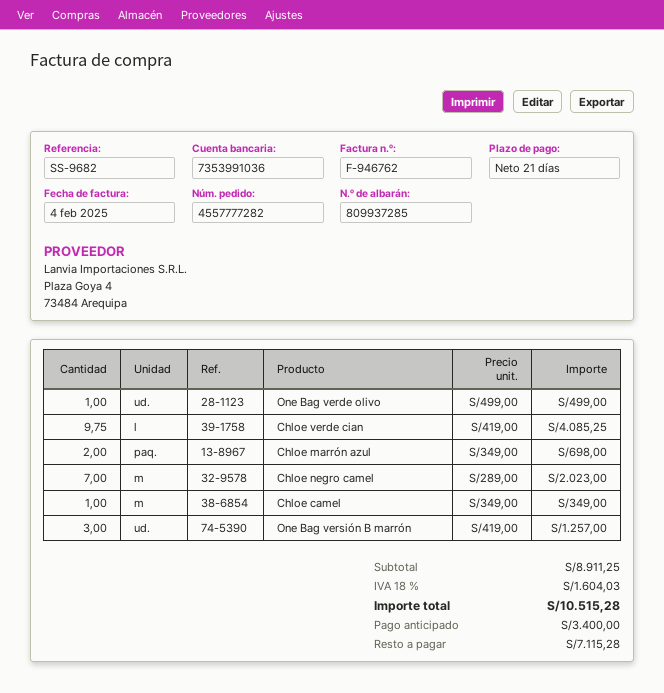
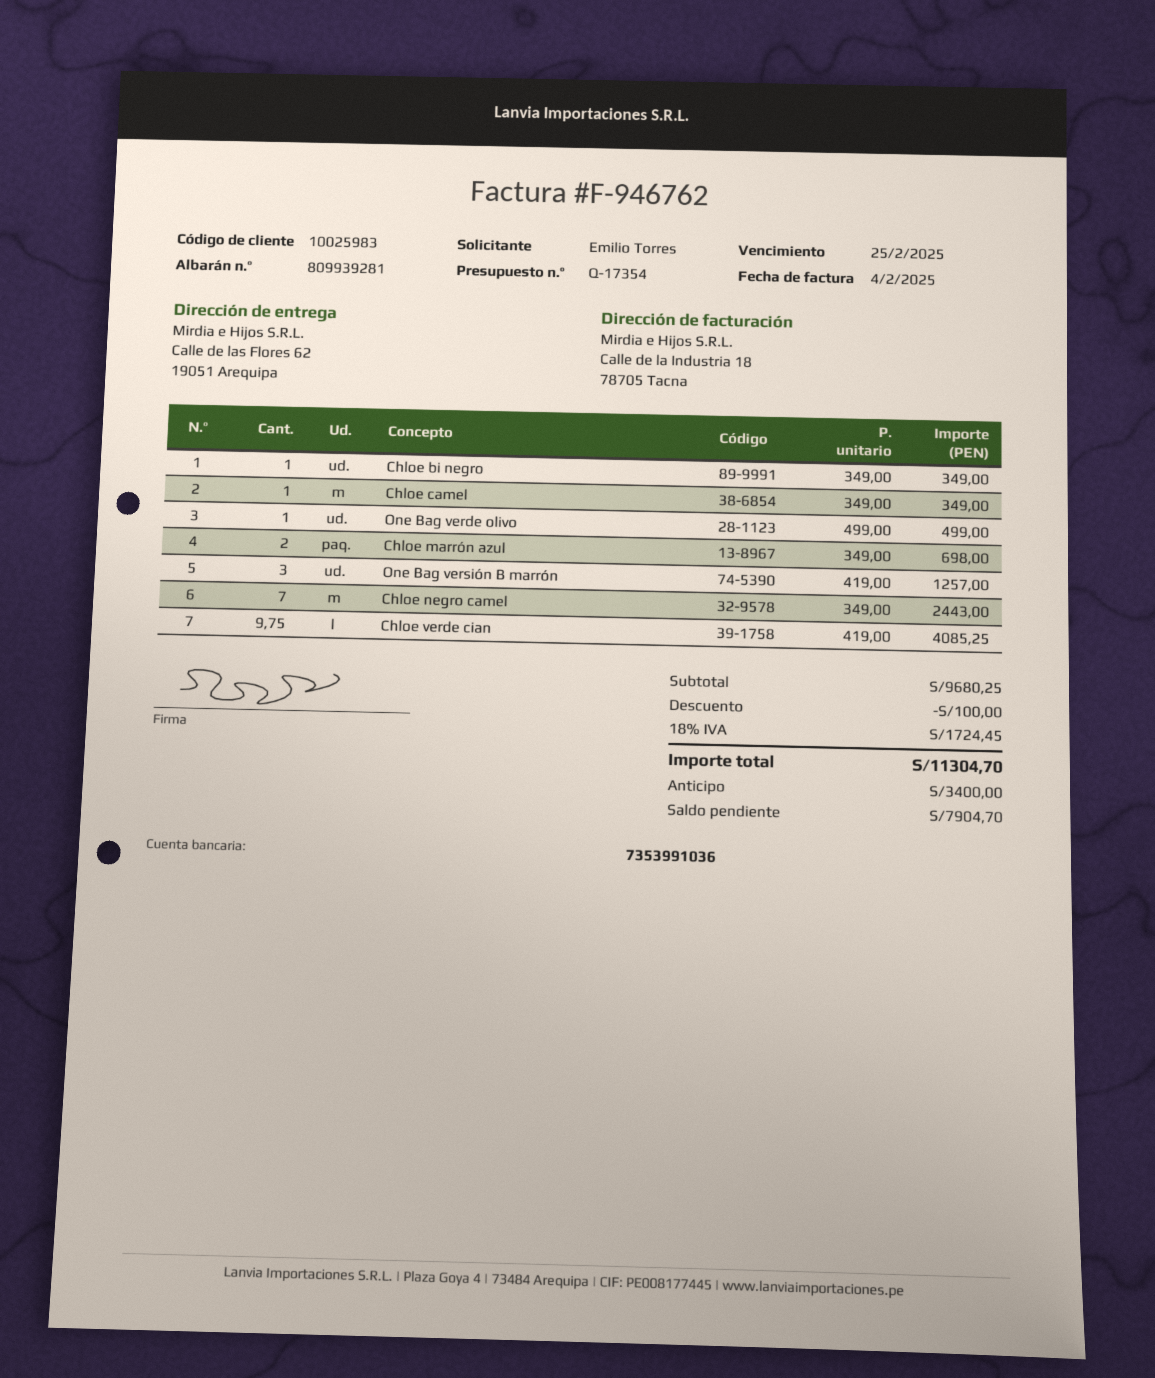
delivery note number: 809937285 -> 809939281
Chloe negro camel: 7 x 289.00 = 2023.00 -> 7 x 349.00 = 2443.00
Chloe bi negro: none -> 1 x 349.00 = 349.00
subtotal: 8911.25 -> 9680.25
discount: none -> 100.00
tax: 18% = 1604.03 -> 18% = 1724.45
total: 10515.28 -> 11304.70
balance: 7115.28 -> 7904.70

